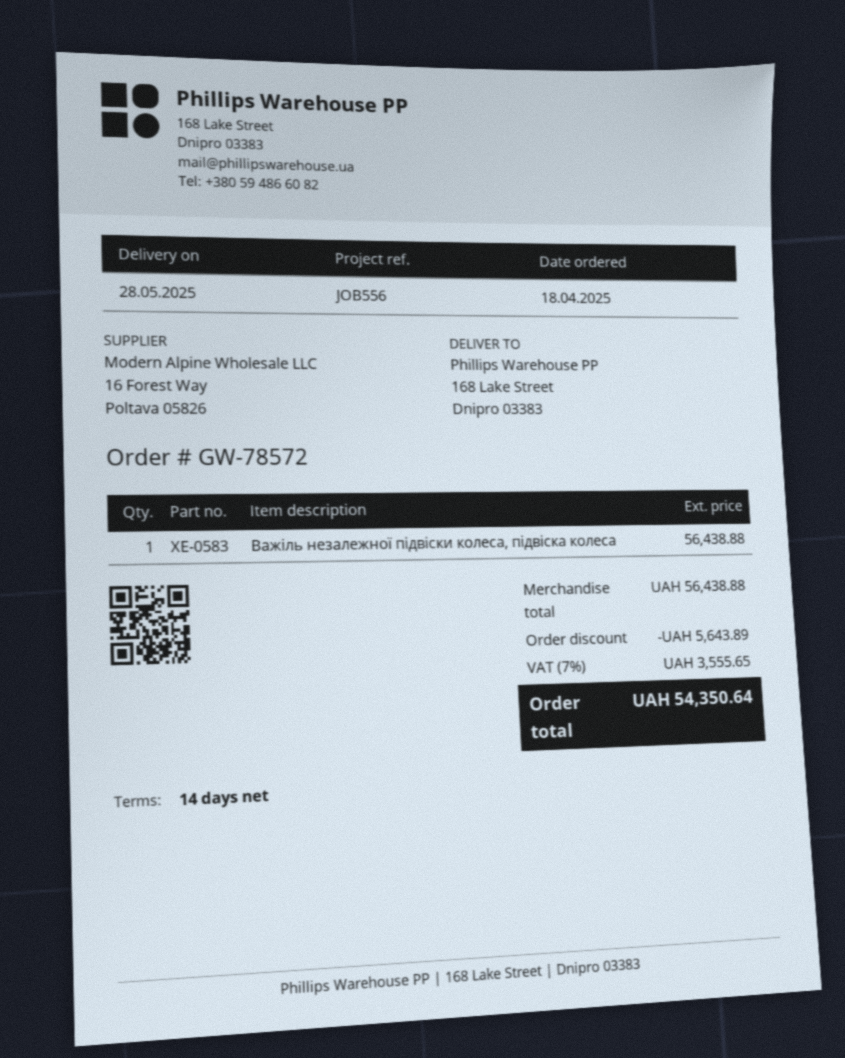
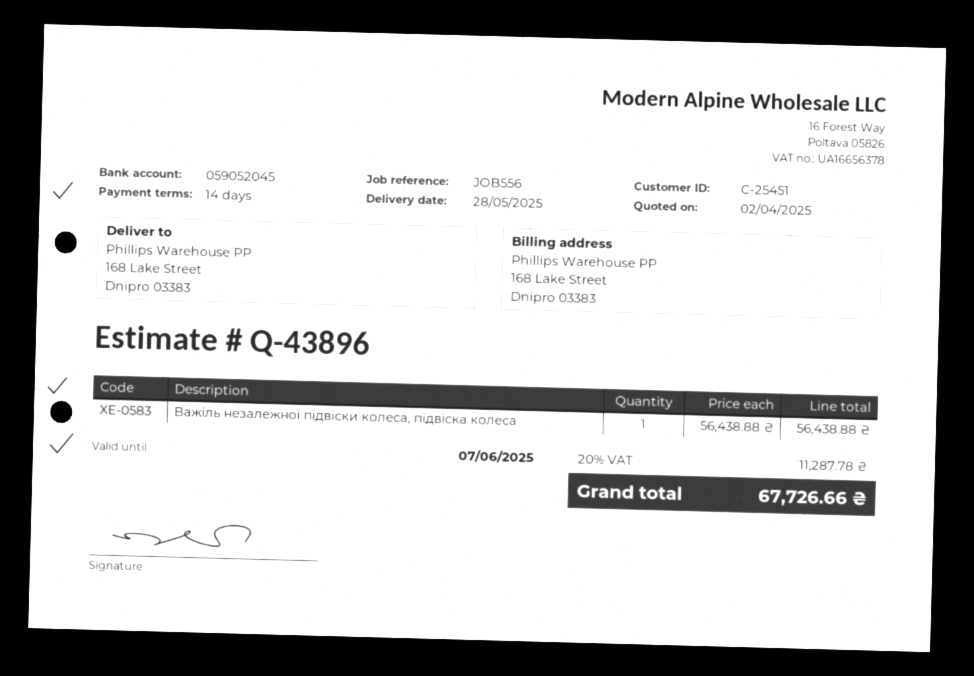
discount: 5643.89 -> none
tax: 7% = 3555.65 -> 20% = 11287.78
total: 54350.64 -> 67726.66

